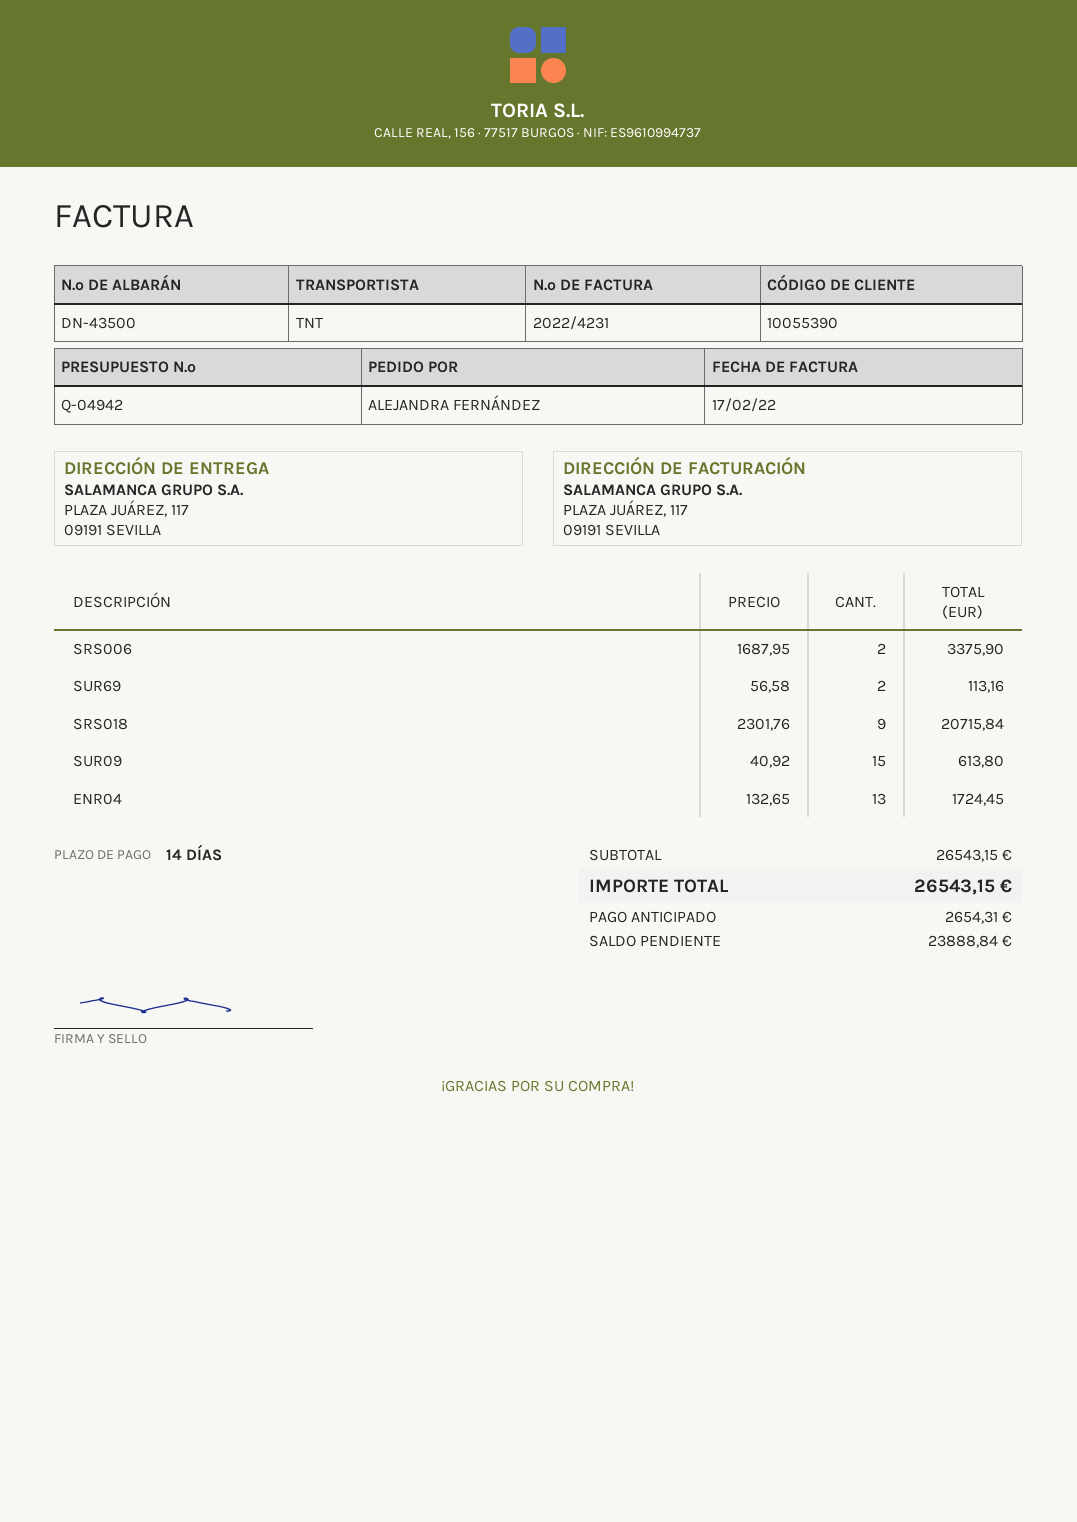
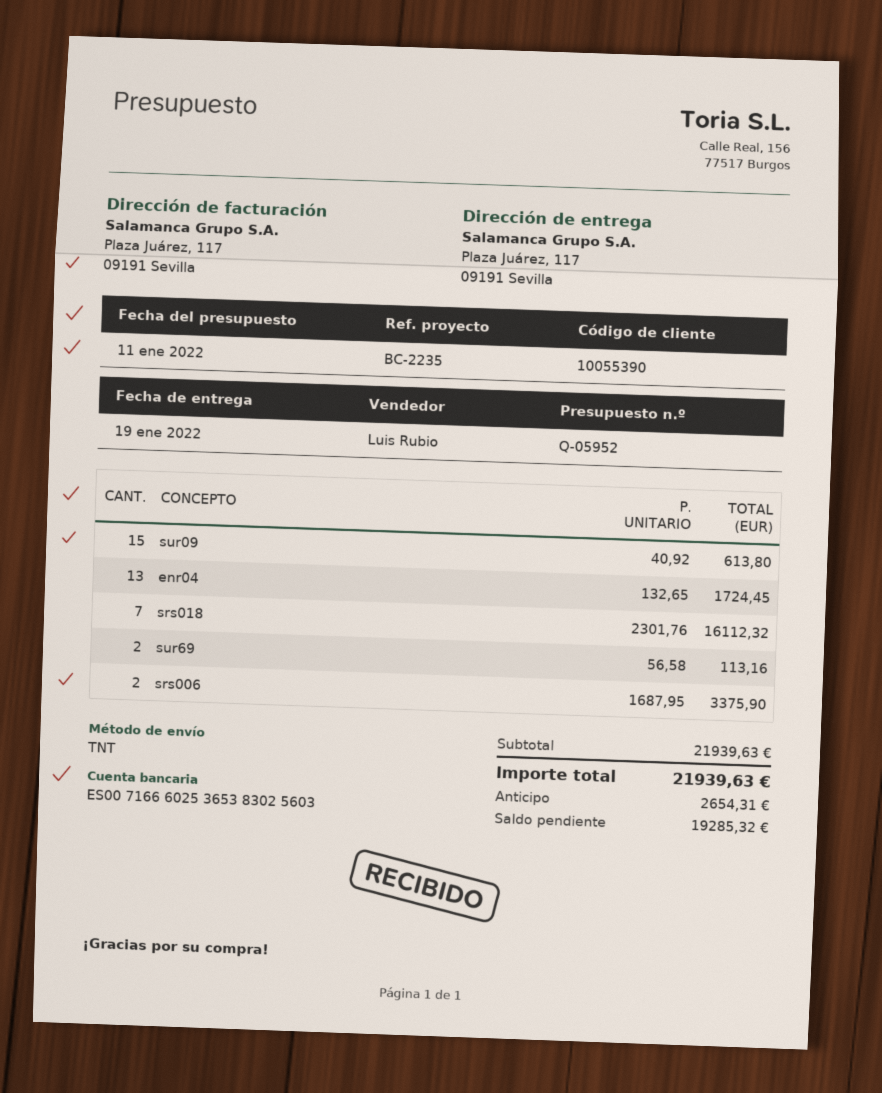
quote number: Q-04942 -> Q-05952
SRS018: 9 x 2301.76 = 20715.84 -> 7 x 2301.76 = 16112.32
subtotal: 26543.15 -> 21939.63
total: 26543.15 -> 21939.63
balance: 23888.84 -> 19285.32

